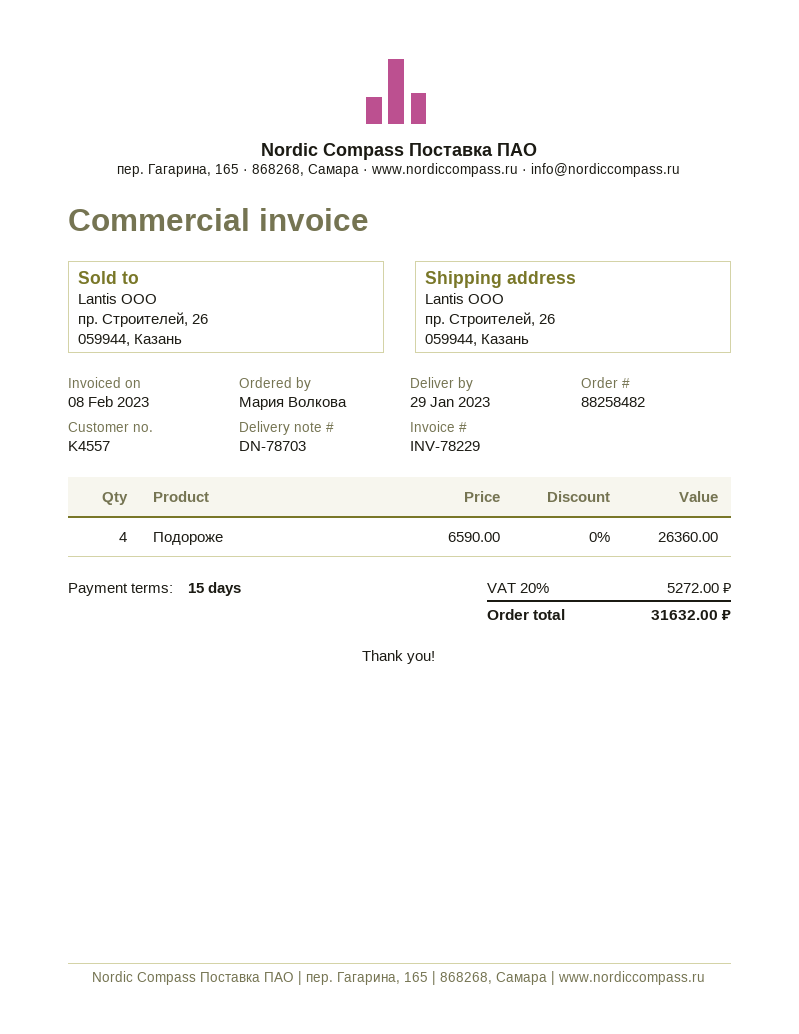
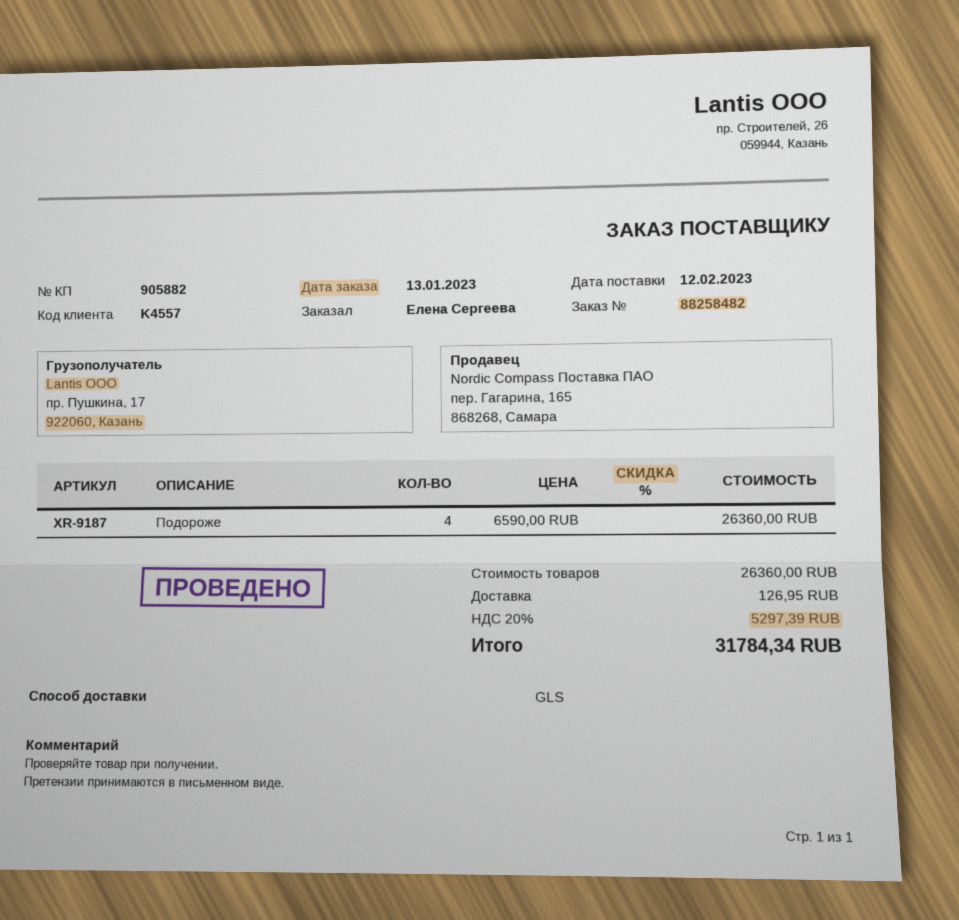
delivery date: 2023-01-29 -> 2023-02-12
ordered by: Мария Волкова -> Елена Сергеева
ship to: пр. Строителей, 26, 059944, Казань -> пр. Пушкина, 17, 922060, Казань
shipping: none -> 126.95
tax: 20% = 5272.00 -> 20% = 5297.39
total: 31632.00 -> 31784.34

